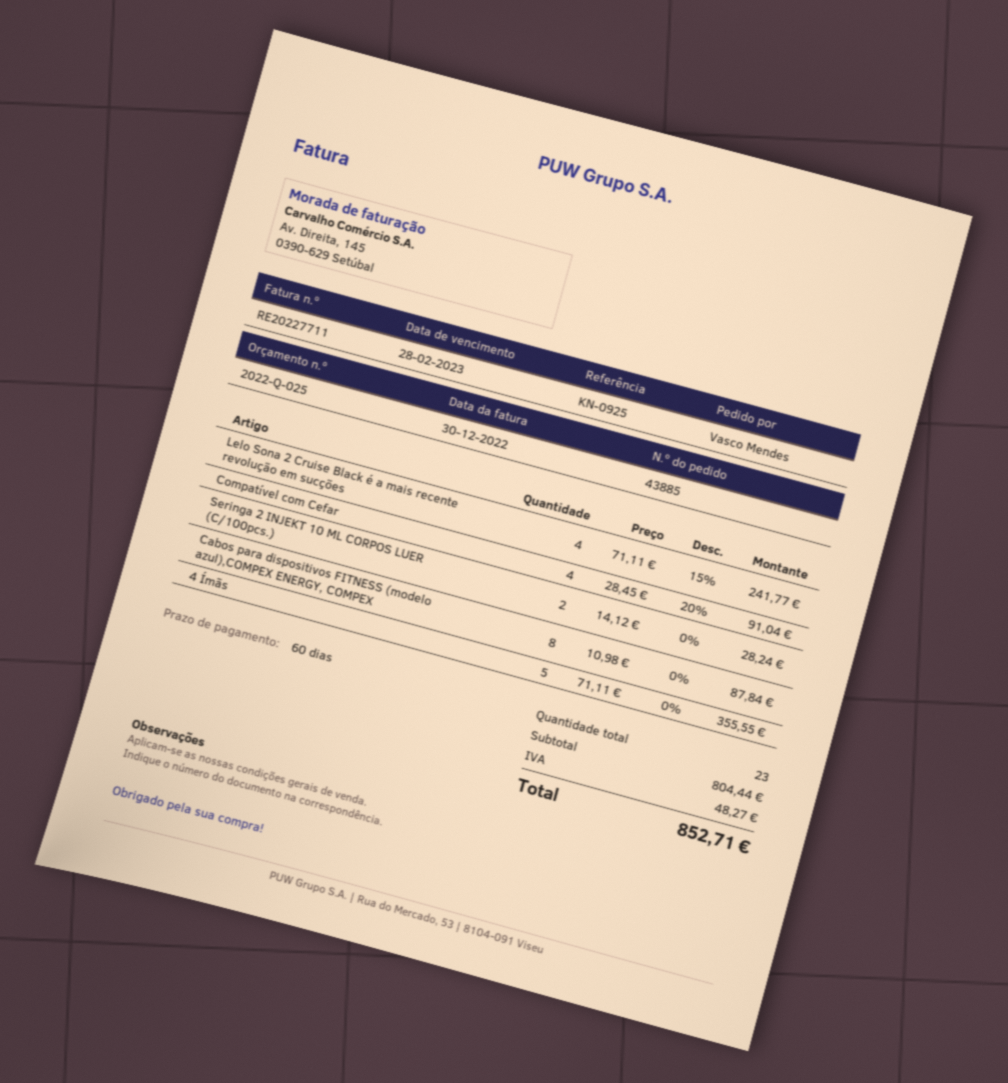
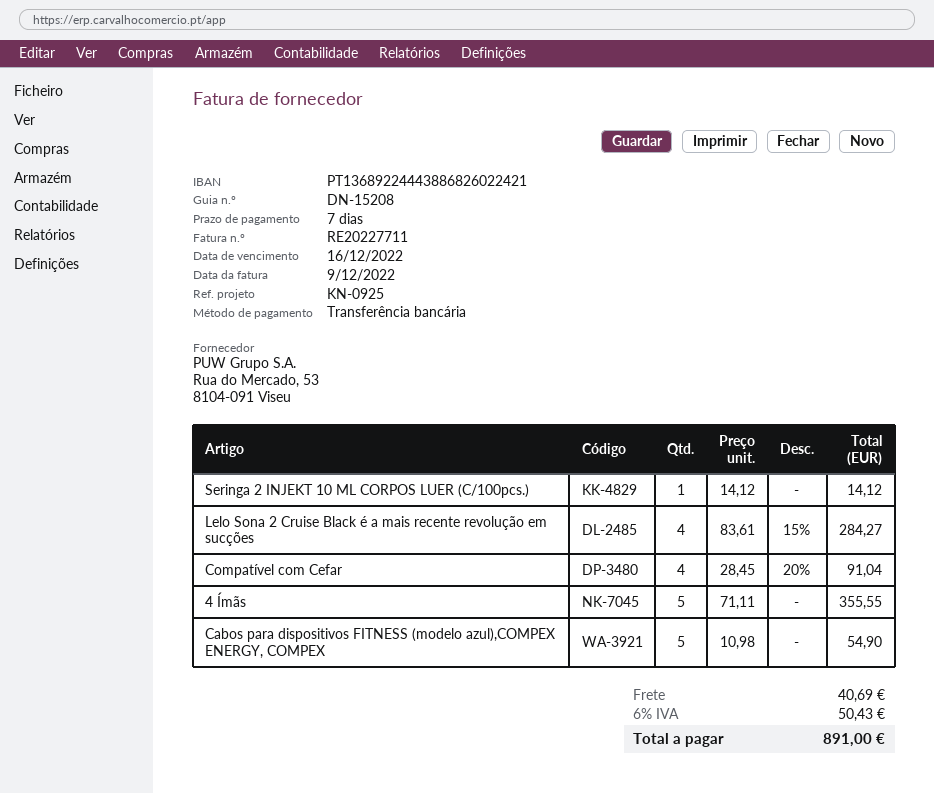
invoice date: 2022-12-30 -> 2022-12-09
payment terms: 60 days -> 7 days
due date: 2023-02-28 -> 2022-12-16
Lelo Sona 2 Cruise Black é a mais recente revolução em sucções: 4 x 71.11 - 15% = 241.77 -> 4 x 83.61 - 15% = 284.27
Seringa 2 INJEKT 10 ML CORPOS LUER (C/100pcs.): 2 x 14.12 = 28.24 -> 1 x 14.12 = 14.12
Cabos para dispositivos FITNESS (modelo azul),COMPEX ENERGY, COMPEX: 8 x 10.98 = 87.84 -> 5 x 10.98 = 54.90
shipping: none -> 40.69
tax: 48.27 -> 50.43
total: 852.71 -> 891.00

